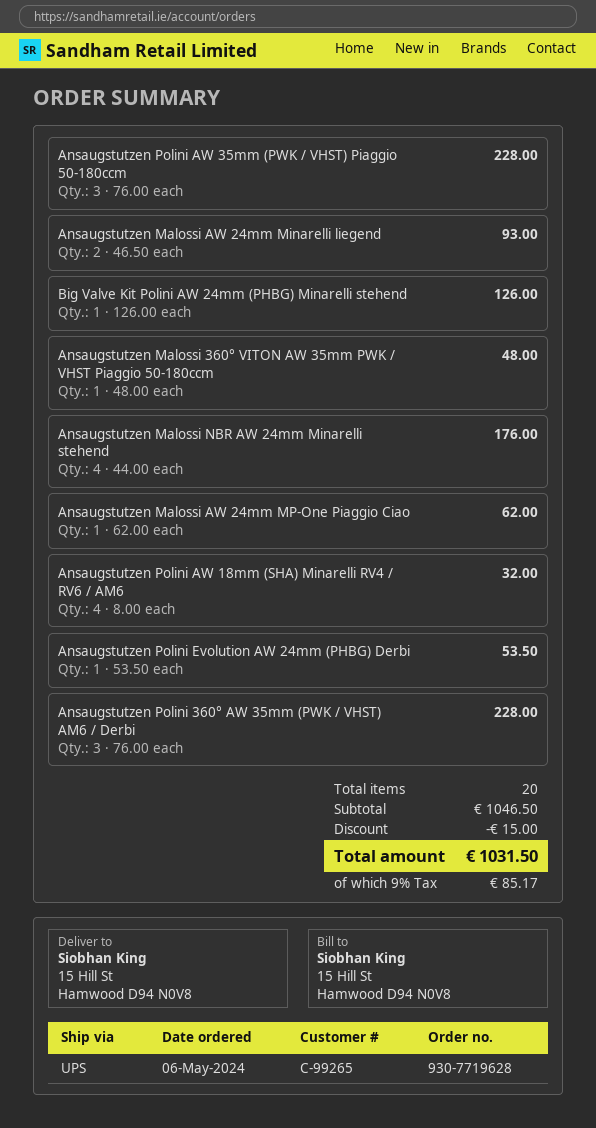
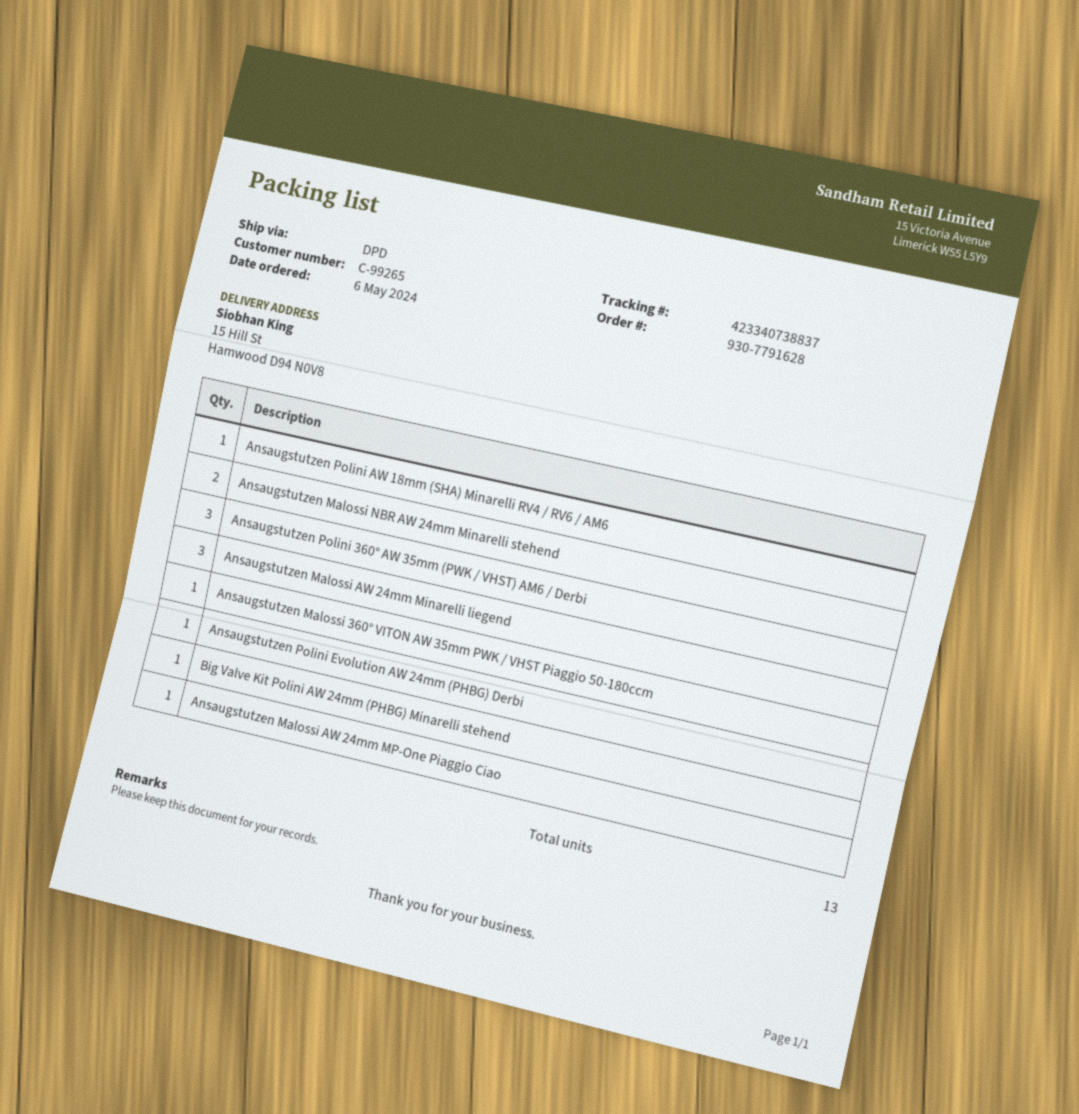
order number: 930-7719628 -> 930-7791628
shipping method: UPS -> DPD
Ansaugstutzen Polini AW 35mm (PWK / VHST) Piaggio 50-180ccm: 3 -> none
Ansaugstutzen Malossi AW 24mm Minarelli liegend: 2 -> 3
Ansaugstutzen Malossi NBR AW 24mm Minarelli stehend: 4 -> 2
Ansaugstutzen Polini AW 18mm (SHA) Minarelli RV4 / RV6 / AM6: 4 -> 1
total quantity: 20 -> 13

